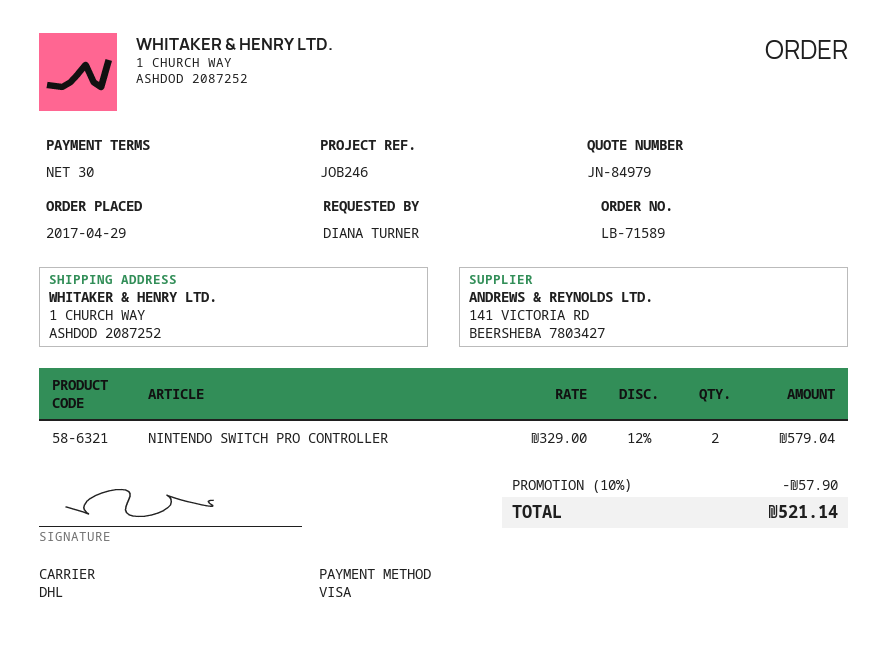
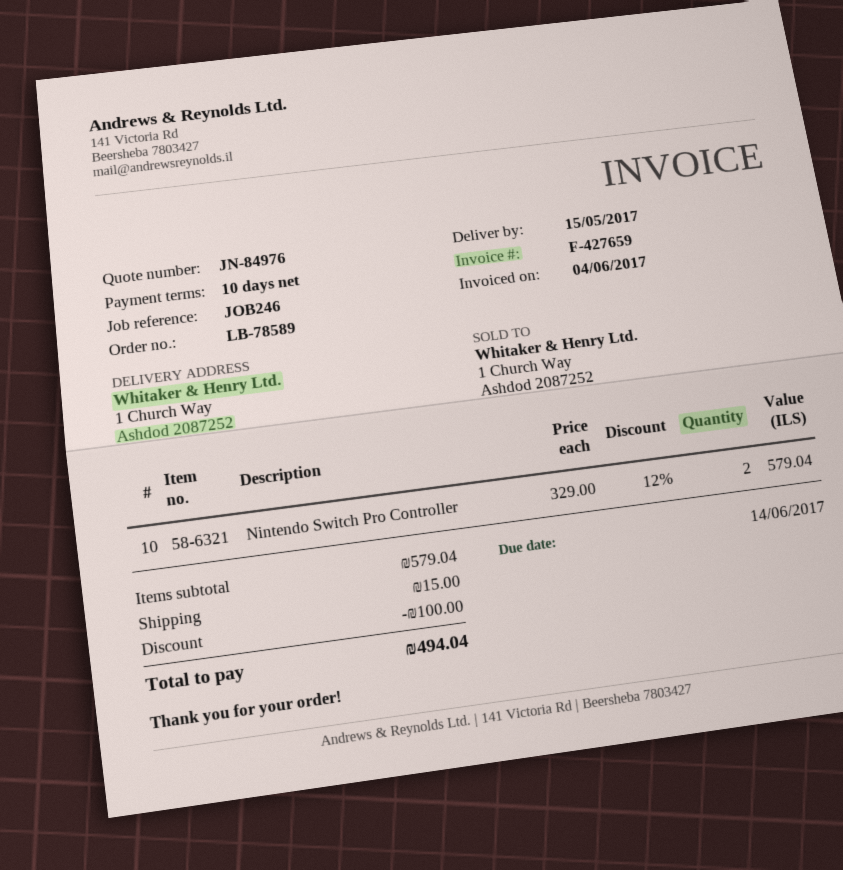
quote number: JN-84979 -> JN-84976
order number: LB-71589 -> LB-78589
payment terms: 30 days -> 10 days
discount: 57.90 -> 100.00
shipping: none -> 15.00
total: 521.14 -> 494.04

